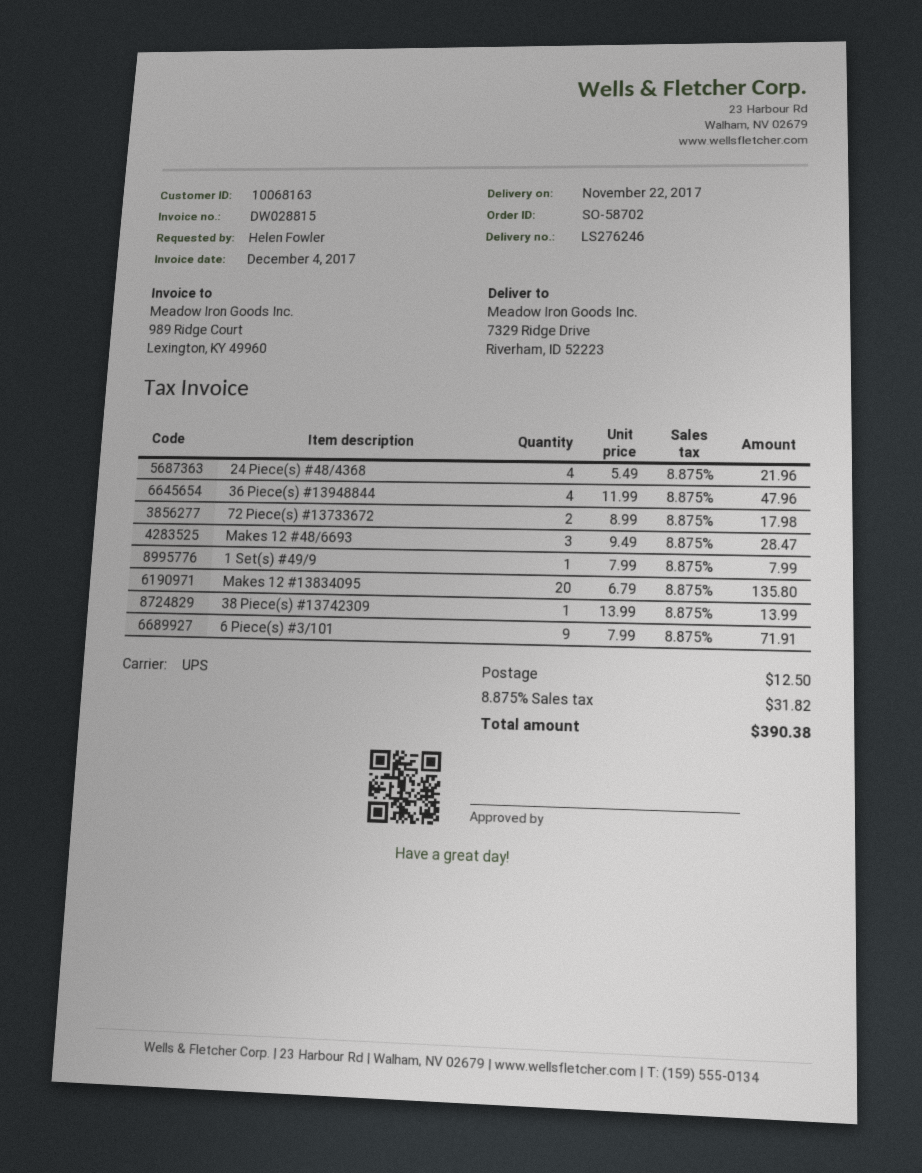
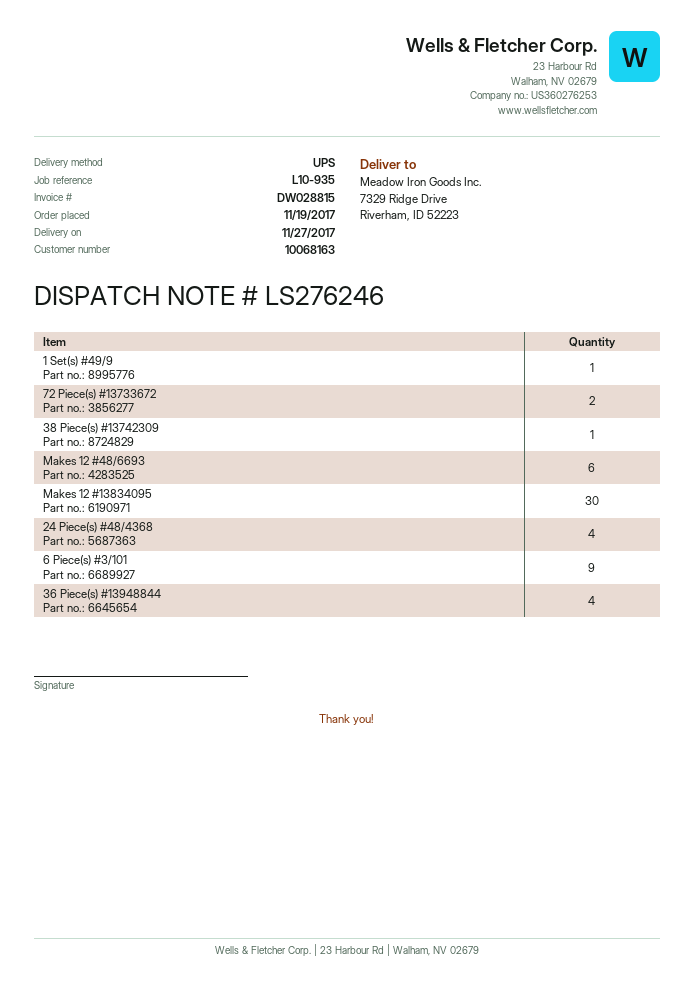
delivery date: 2017-11-22 -> 2017-11-27
Makes 12 #48/6693: 3 -> 6
Makes 12 #13834095: 20 -> 30

